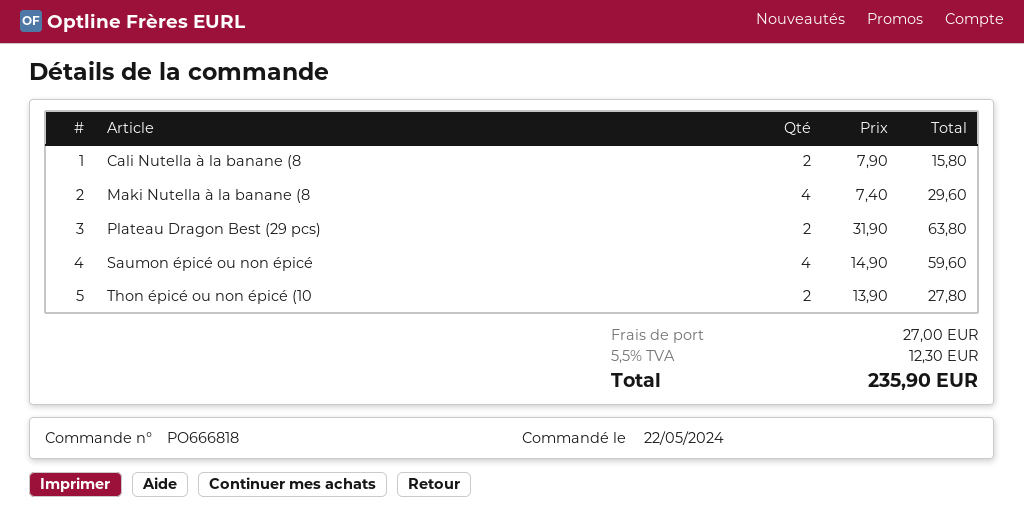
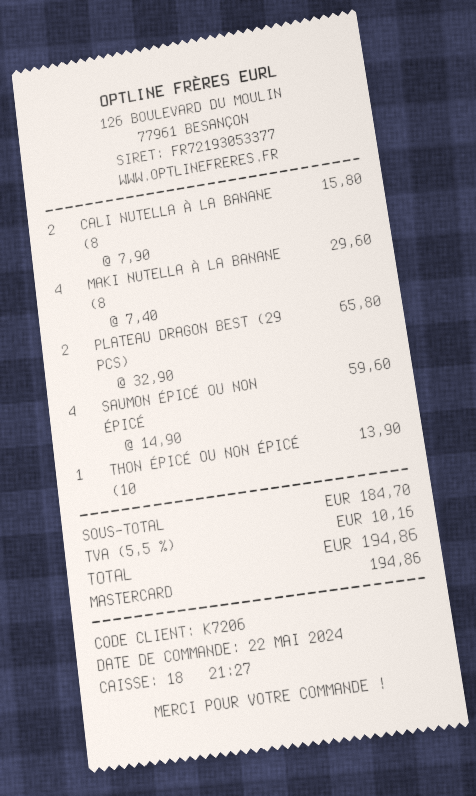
Plateau Dragon Best (29 pcs): 2 x 31.90 = 63.80 -> 2 x 32.90 = 65.80
Thon épicé ou non épicé (10: 2 x 13.90 = 27.80 -> 1 x 13.90 = 13.90
shipping: 27.00 -> none
tax: 5.5% = 12.30 -> 5.5% = 10.16
total: 235.90 -> 194.86

